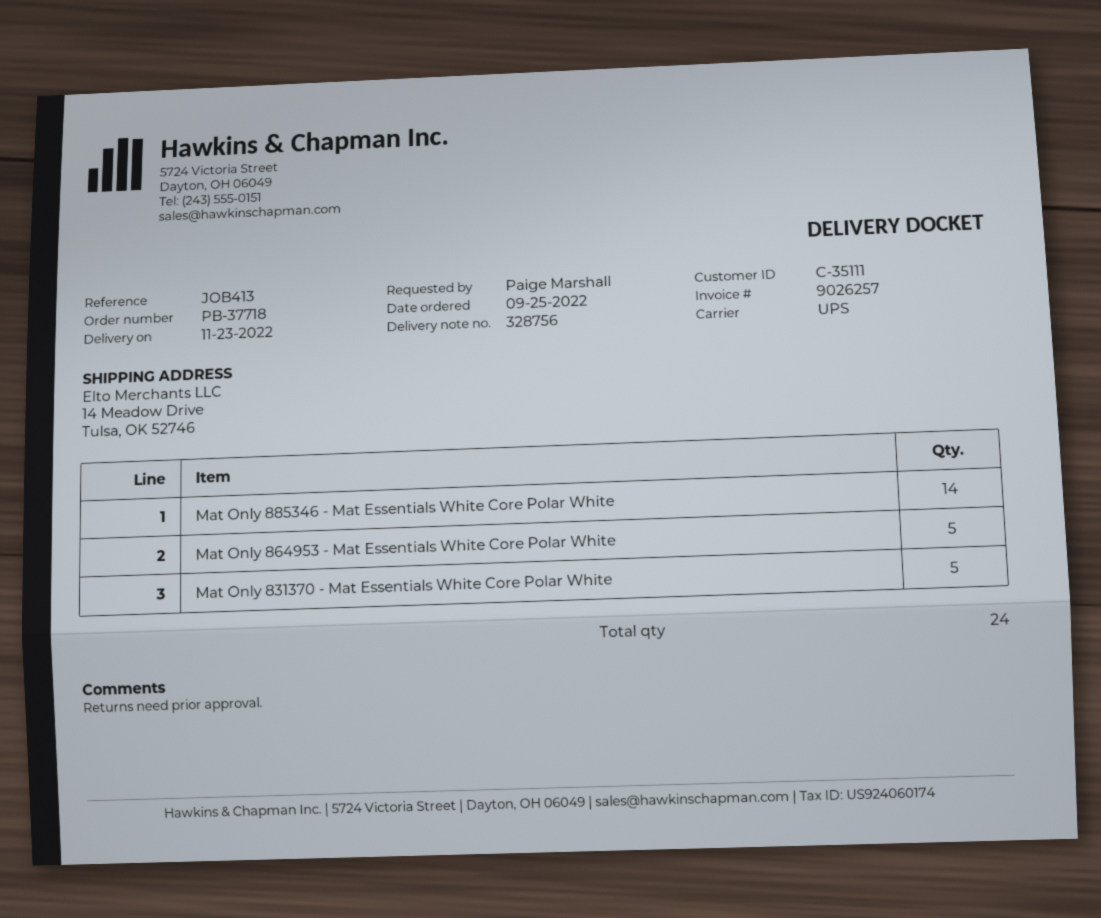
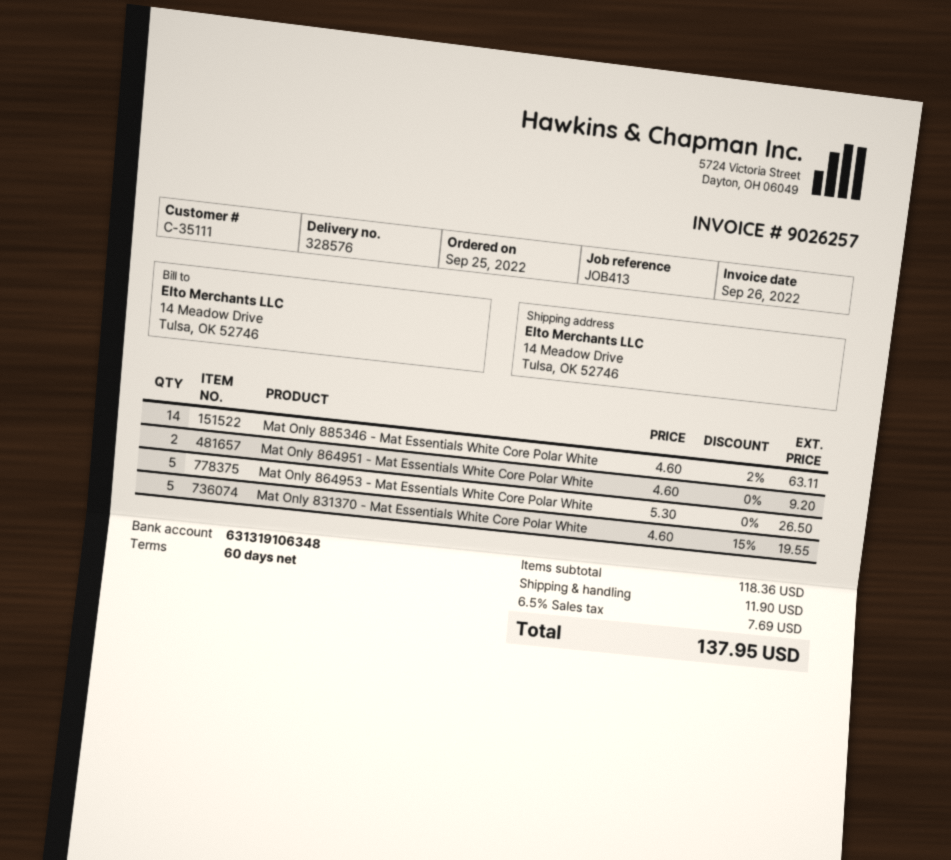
delivery note number: 328756 -> 328576
Mat Only 864951 - Mat Essentials White Core Polar White: none -> 2

